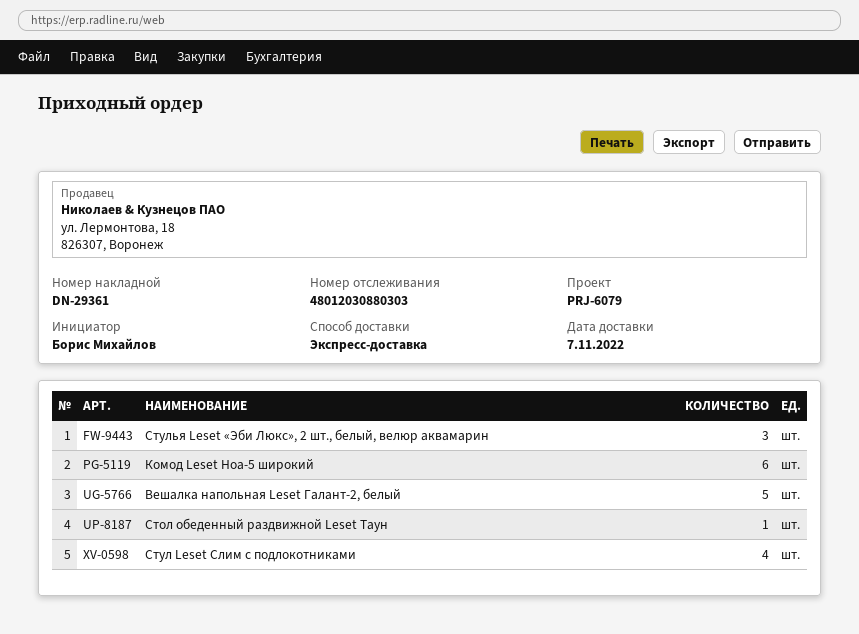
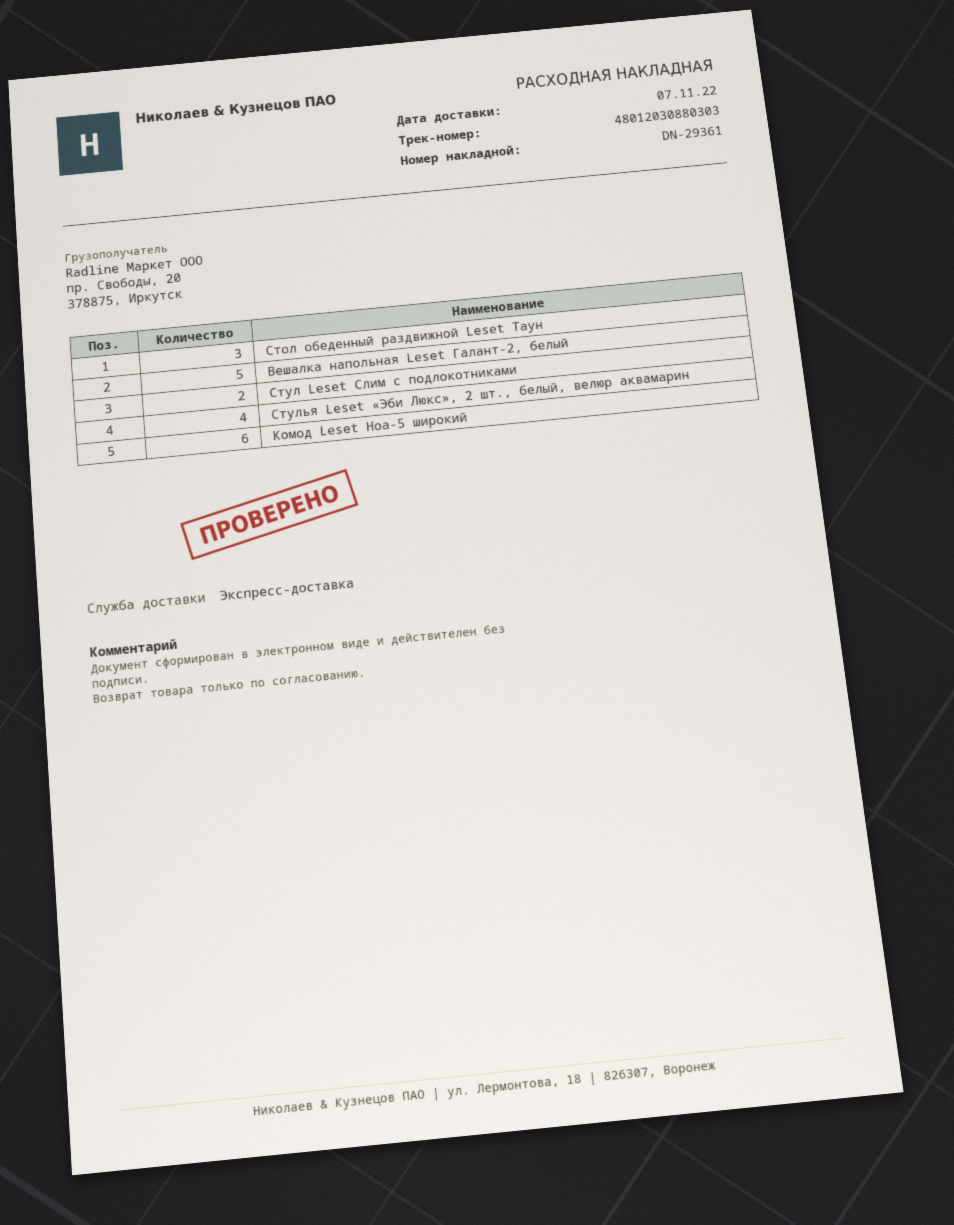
Стулья Leset «Эби Люкс», 2 шт., белый, велюр аквамарин: 3 -> 4
Стол обеденный раздвижной Leset Таун: 1 -> 3
Стул Leset Слим с подлокотниками: 4 -> 2

